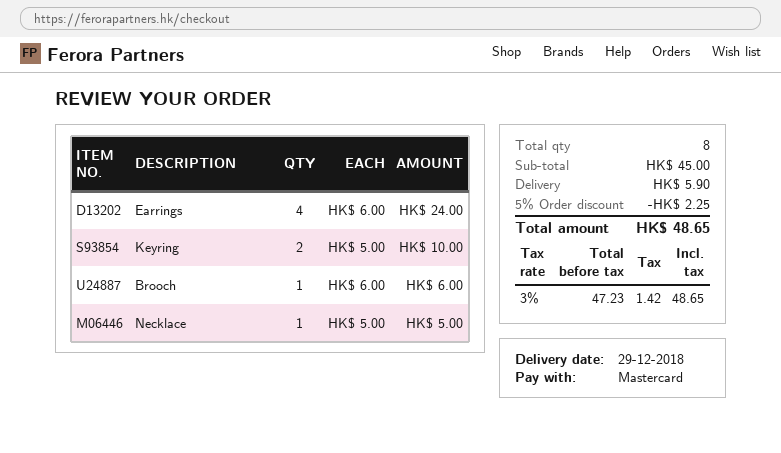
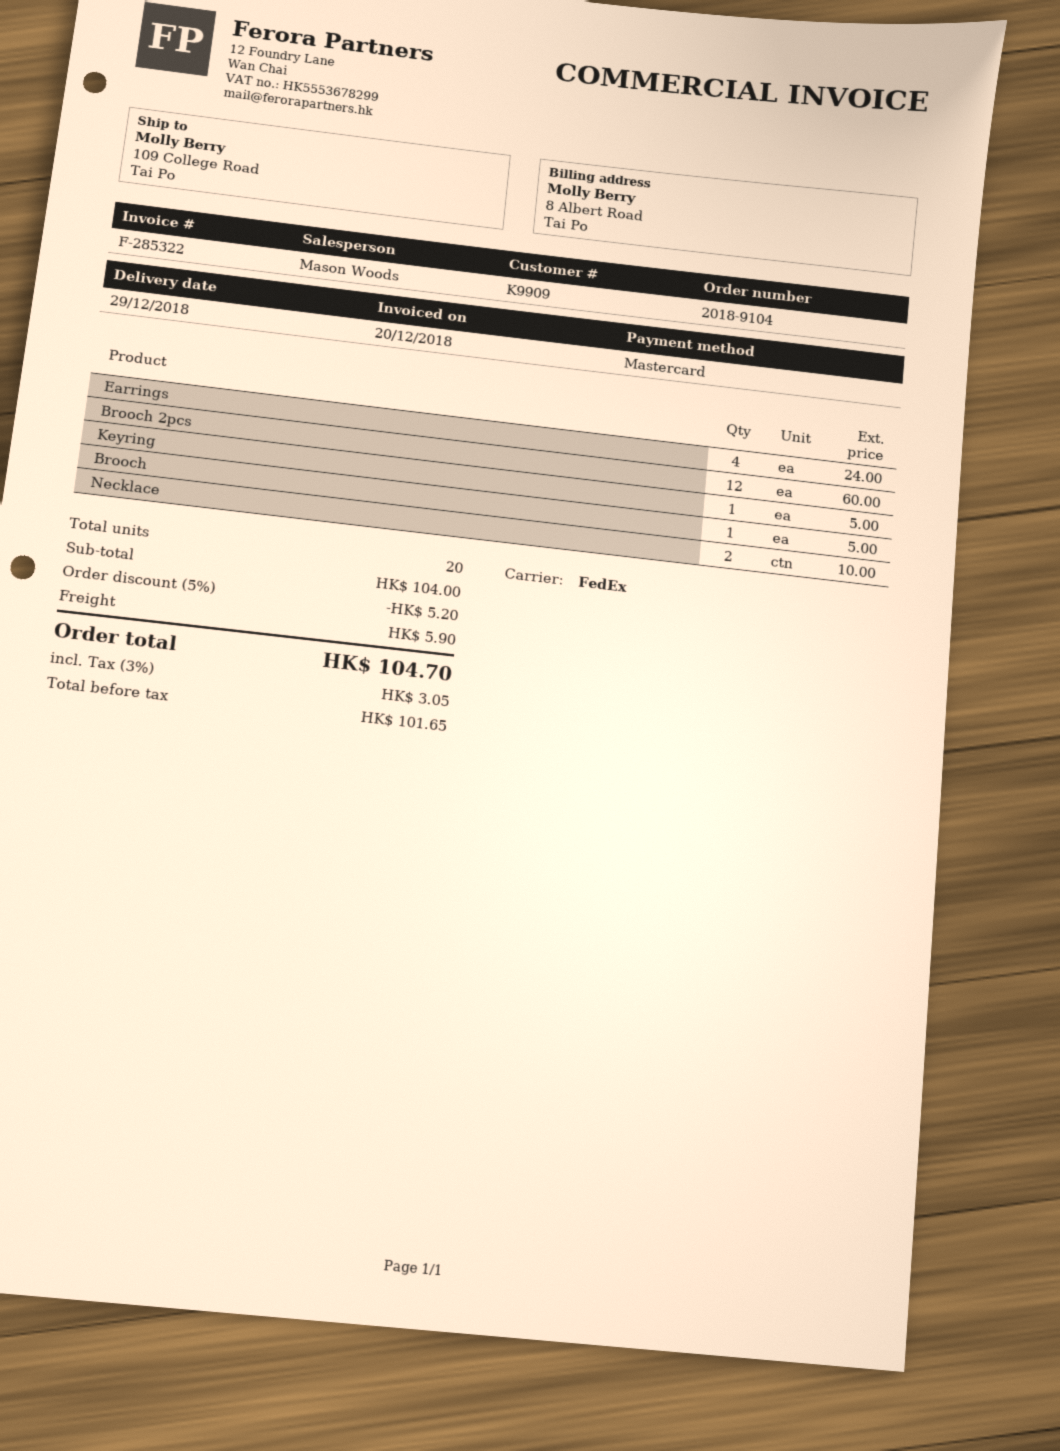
Keyring: 2 for 10.00 -> 1 for 5.00
Brooch: 1 for 6.00 -> 1 for 5.00
Necklace: 1 for 5.00 -> 2 for 10.00
Brooch 2pcs: none -> 12 for 60.00
total quantity: 8 -> 20
subtotal: 45.00 -> 104.00
discount: 5% = 2.25 -> 5% = 5.20
net: 47.23 -> 101.65
tax: 3% = 1.42 -> 3% = 3.05
total: 48.65 -> 104.70

